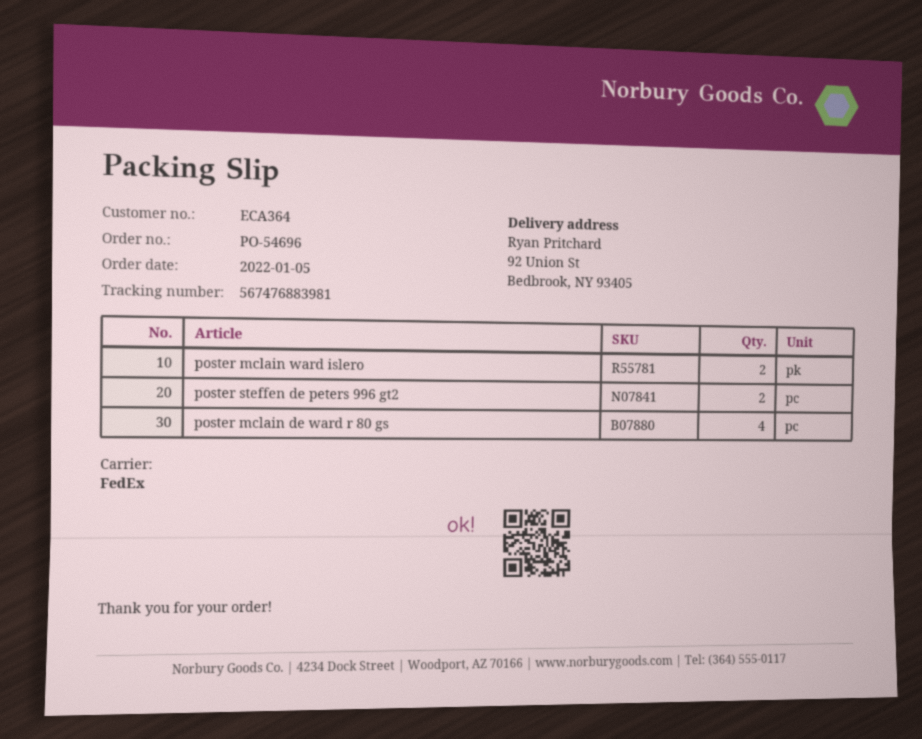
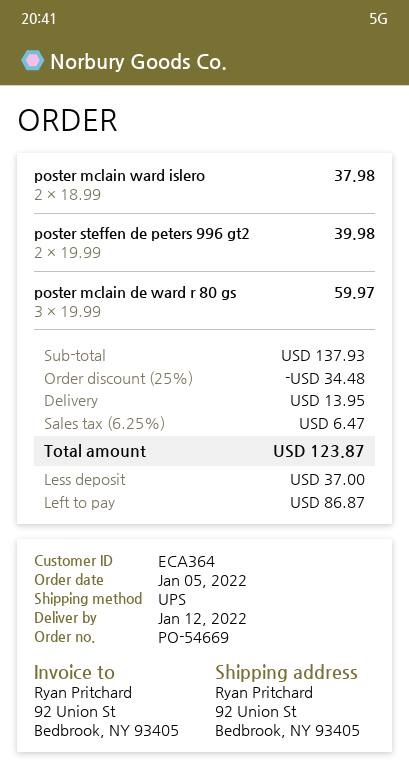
order number: PO-54696 -> PO-54669
shipping method: FedEx -> UPS
poster mclain de ward r 80 gs: 4 -> 3

